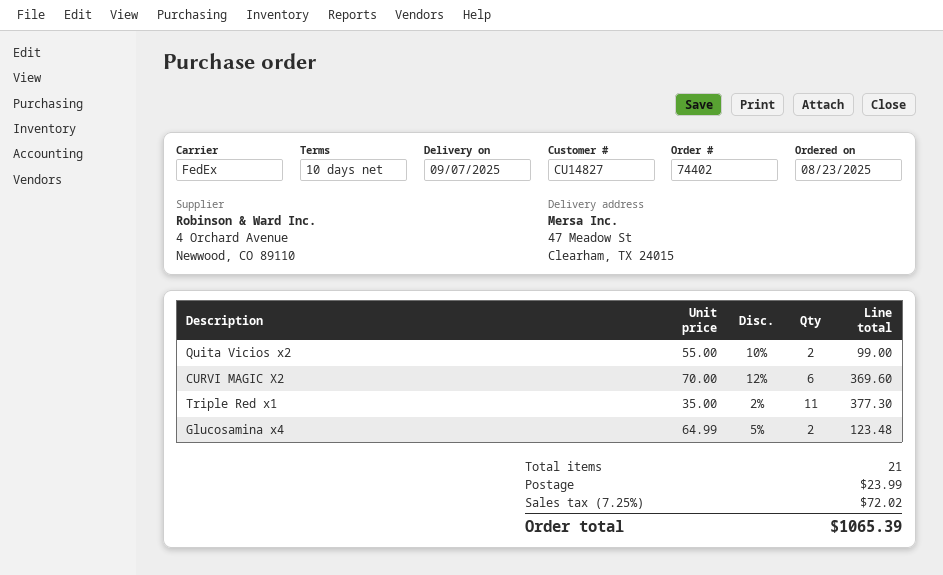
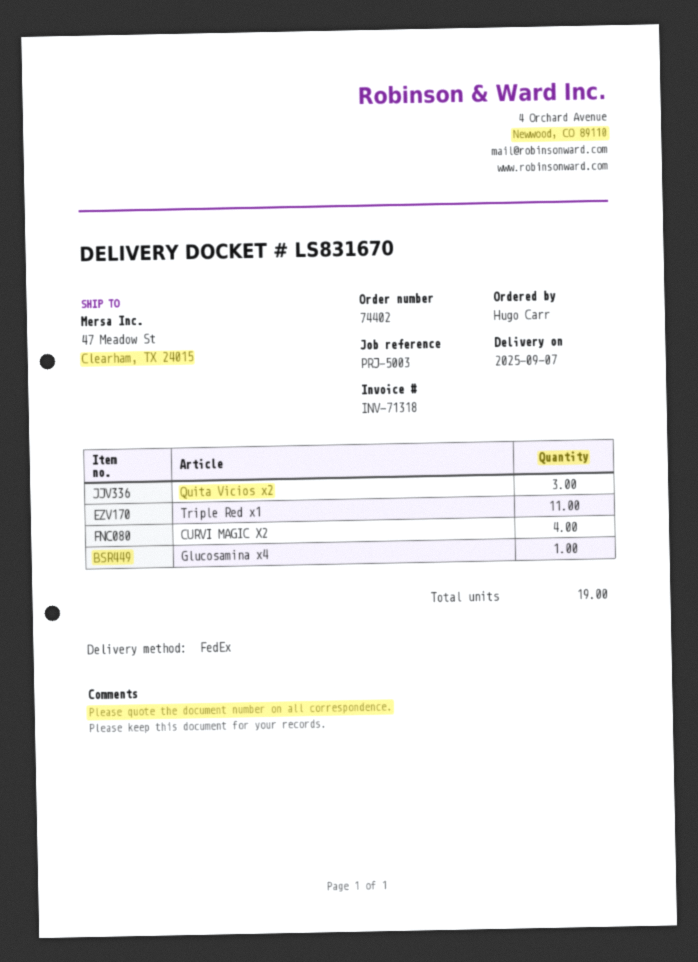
Quita Vicios x2: 2 -> 3
CURVI MAGIC X2: 6 -> 4
Glucosamina x4: 2 -> 1
total quantity: 21 -> 19

